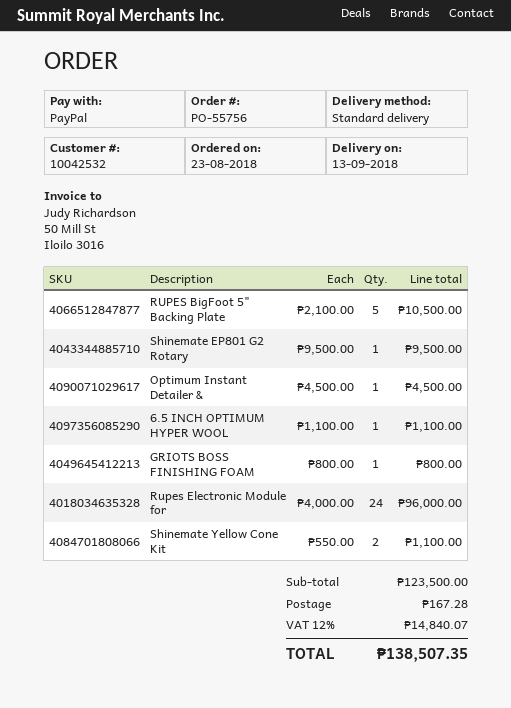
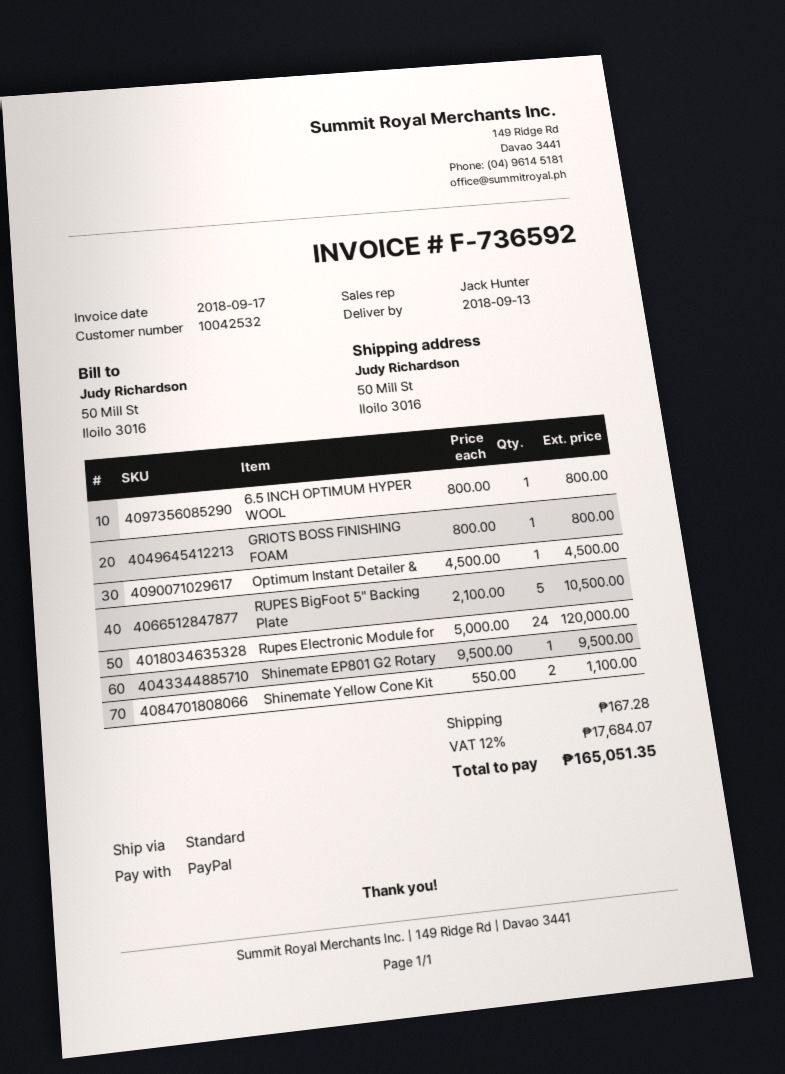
6.5 INCH OPTIMUM HYPER WOOL: 1 x 1100.00 = 1100.00 -> 1 x 800.00 = 800.00
Rupes Electronic Module for: 24 x 4000.00 = 96000.00 -> 24 x 5000.00 = 120000.00
tax: 12% = 14840.07 -> 12% = 17684.07
total: 138507.35 -> 165051.35

